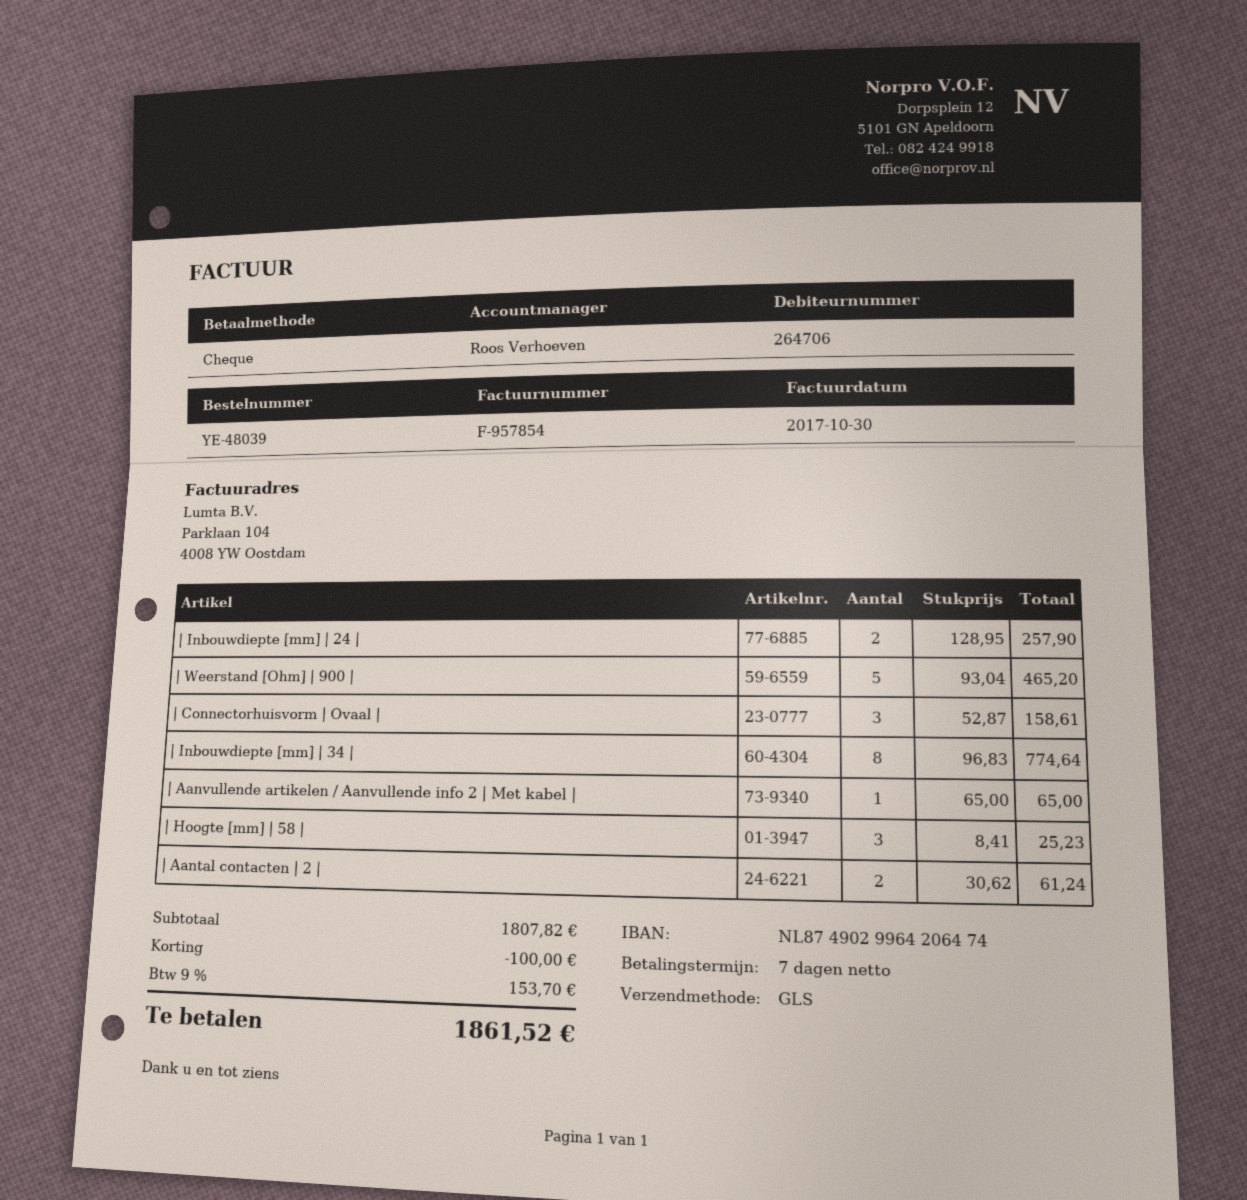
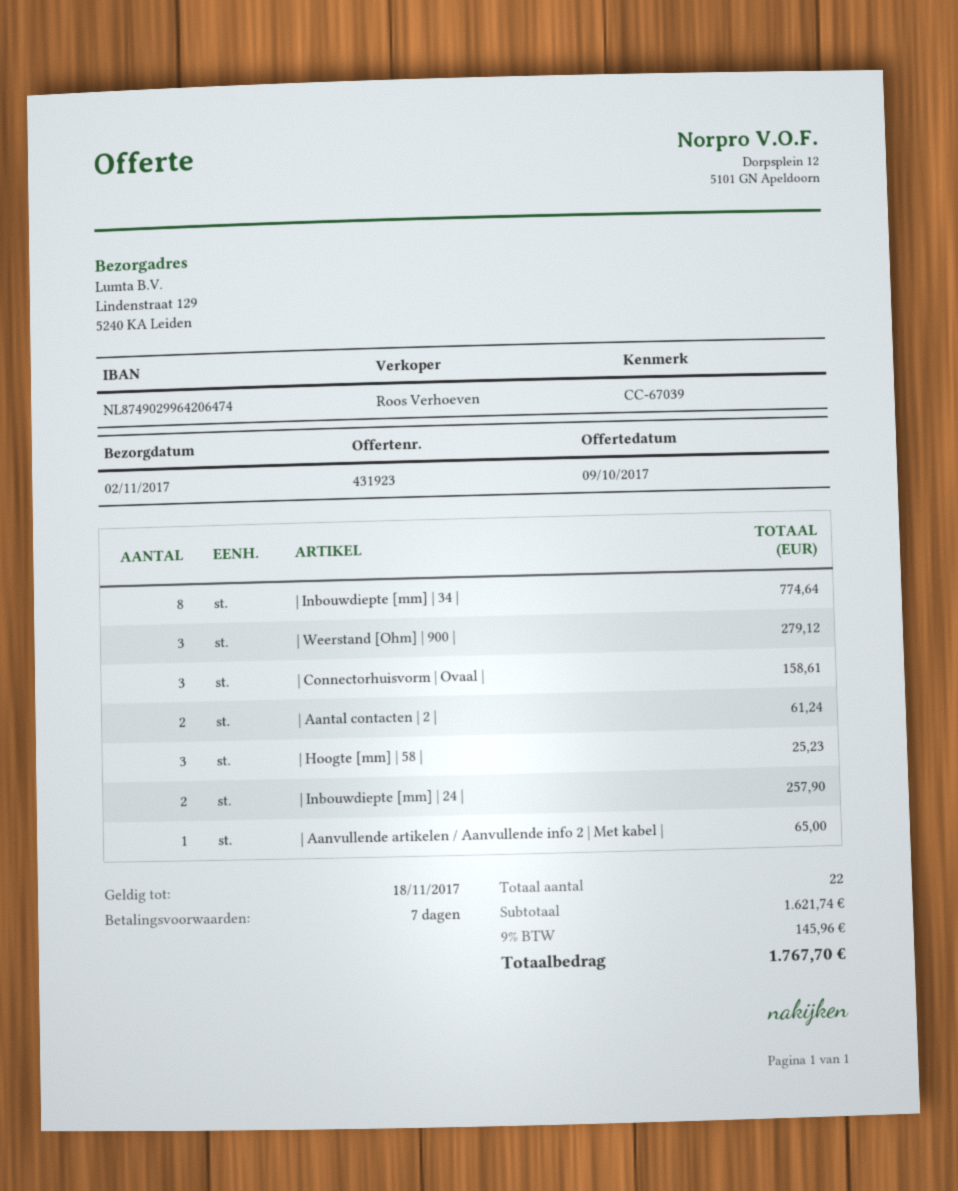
| Weerstand [Ohm] | 900 |: 5 for 465.20 -> 3 for 279.12
subtotal: 1807.82 -> 1621.74
discount: 100.00 -> none
tax: 9% = 153.70 -> 9% = 145.96
total: 1861.52 -> 1767.70

